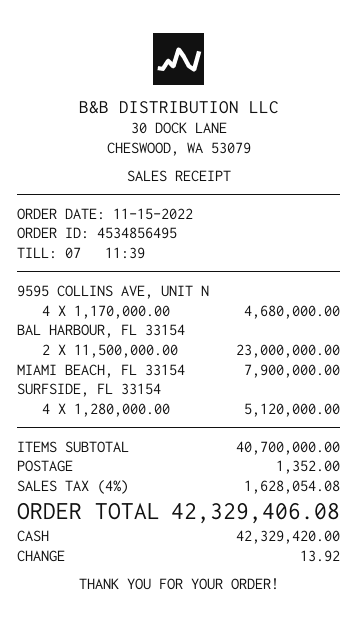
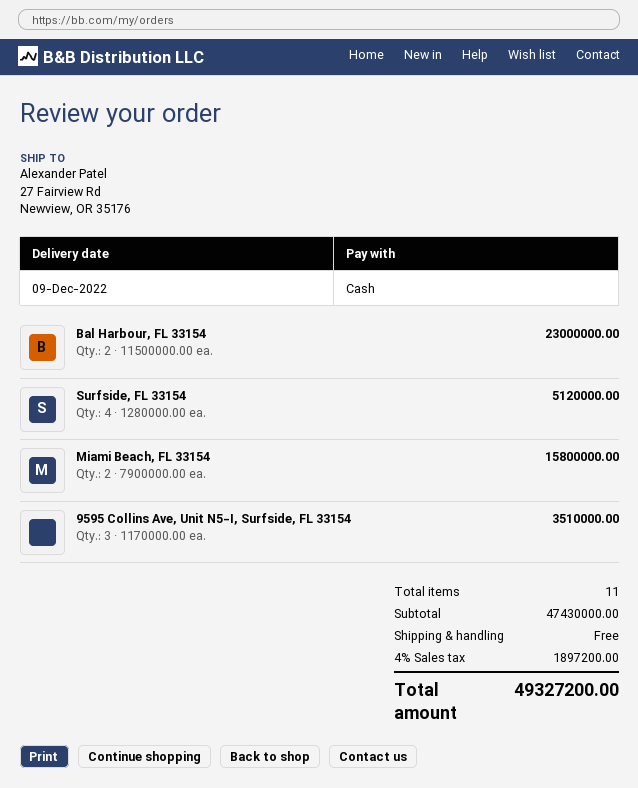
9595 COLLINS AVE, UNIT N: 4 x 1170000.00 = 4680000.00 -> 3 x 1170000.00 = 3510000.00
MIAMI BEACH, FL 33154: 1 x 7900000.00 = 7900000.00 -> 2 x 7900000.00 = 15800000.00
subtotal: 40700000.00 -> 47430000.00
shipping: 1352.00 -> 0.00
tax: 4% = 1628054.08 -> 4% = 1897200.00
total: 42329406.08 -> 49327200.00

